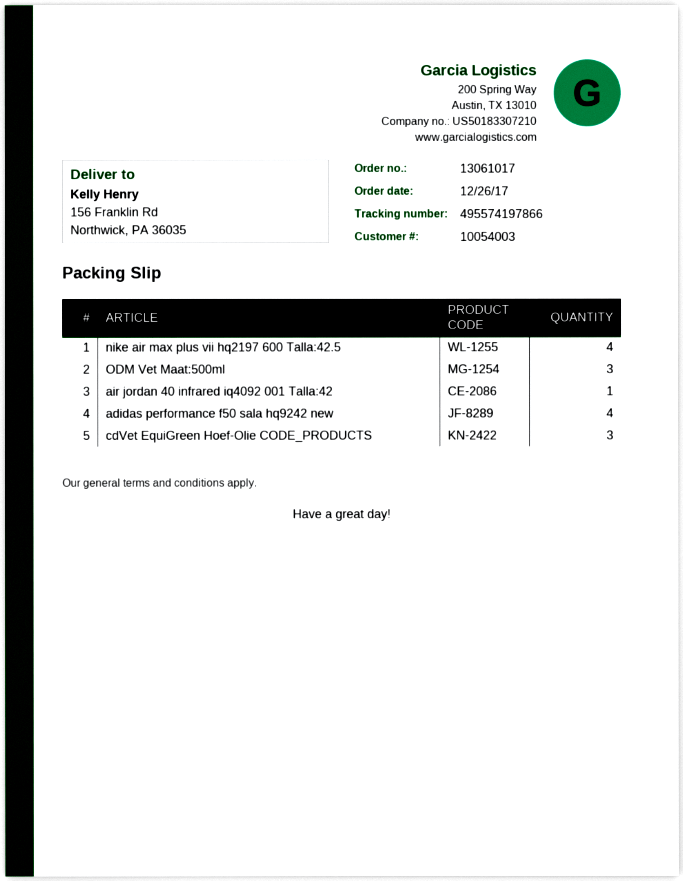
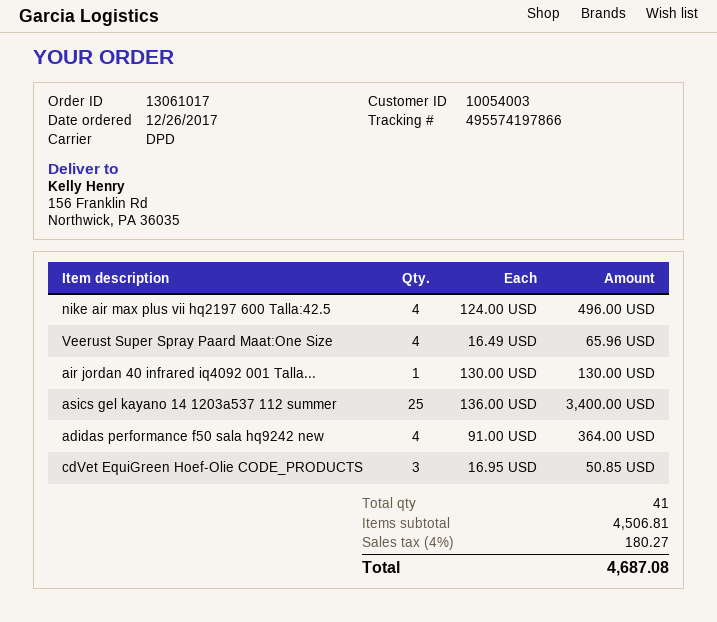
ODM Vet Maat:500ml: 3 -> none
Veerust Super Spray Paard Maat:One Size: none -> 4
asics gel kayano 14 1203a537 112 summer: none -> 25

